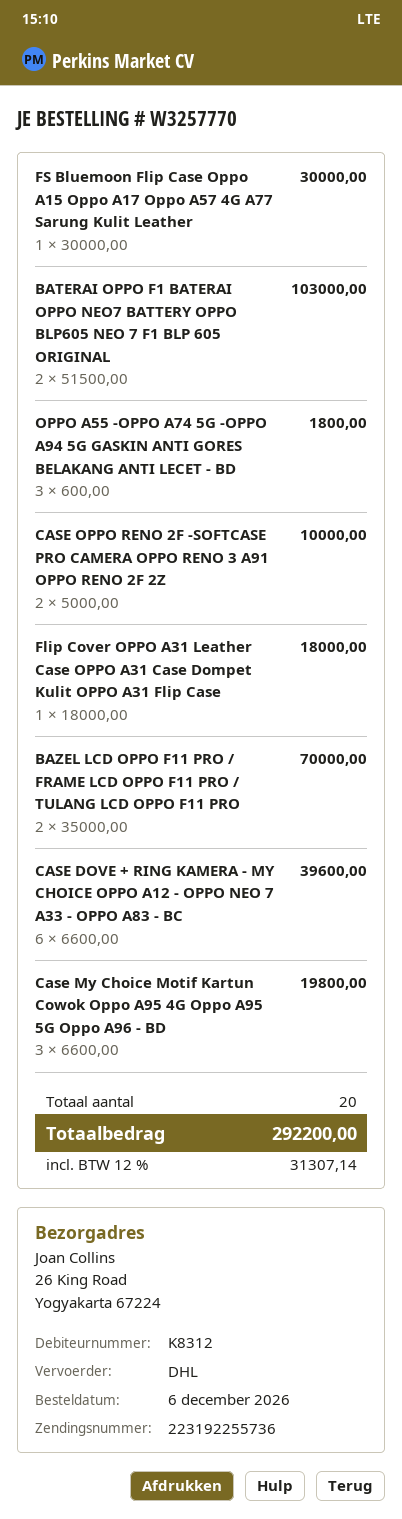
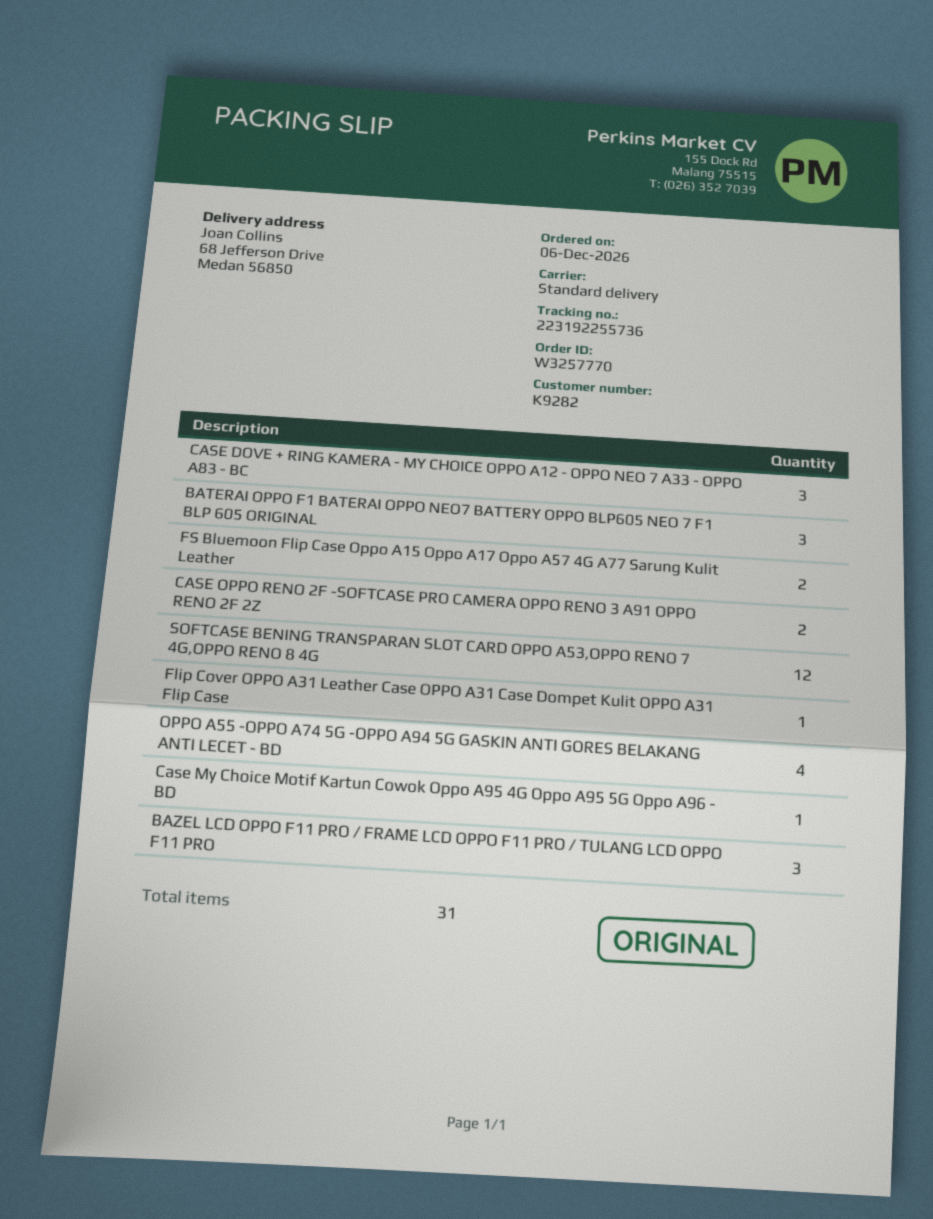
customer number: K8312 -> K9282
shipping method: DHL -> standard
ship to: 26 King Road, Yogyakarta 67224 -> 68 Jefferson Drive, Medan 56850
FS Bluemoon Flip Case Oppo A15 Oppo A17 Oppo A57 4G A77 Sarung Kulit Leather: 1 -> 2
BATERAI OPPO F1 BATERAI OPPO NEO7 BATTERY OPPO BLP605 NEO 7 F1 BLP 605 ORIGINAL: 2 -> 3
OPPO A55 -OPPO A74 5G -OPPO A94 5G GASKIN ANTI GORES BELAKANG ANTI LECET - BD: 3 -> 4
BAZEL LCD OPPO F11 PRO / FRAME LCD OPPO F11 PRO / TULANG LCD OPPO F11 PRO: 2 -> 3
CASE DOVE + RING KAMERA - MY CHOICE OPPO A12 - OPPO NEO 7 A33 - OPPO A83 - BC: 6 -> 3
Case My Choice Motif Kartun Cowok Oppo A95 4G Oppo A95 5G Oppo A96 - BD: 3 -> 1
SOFTCASE BENING TRANSPARAN SLOT CARD OPPO A53,OPPO RENO 7 4G,OPPO RENO 8 4G: none -> 12
total quantity: 20 -> 31

